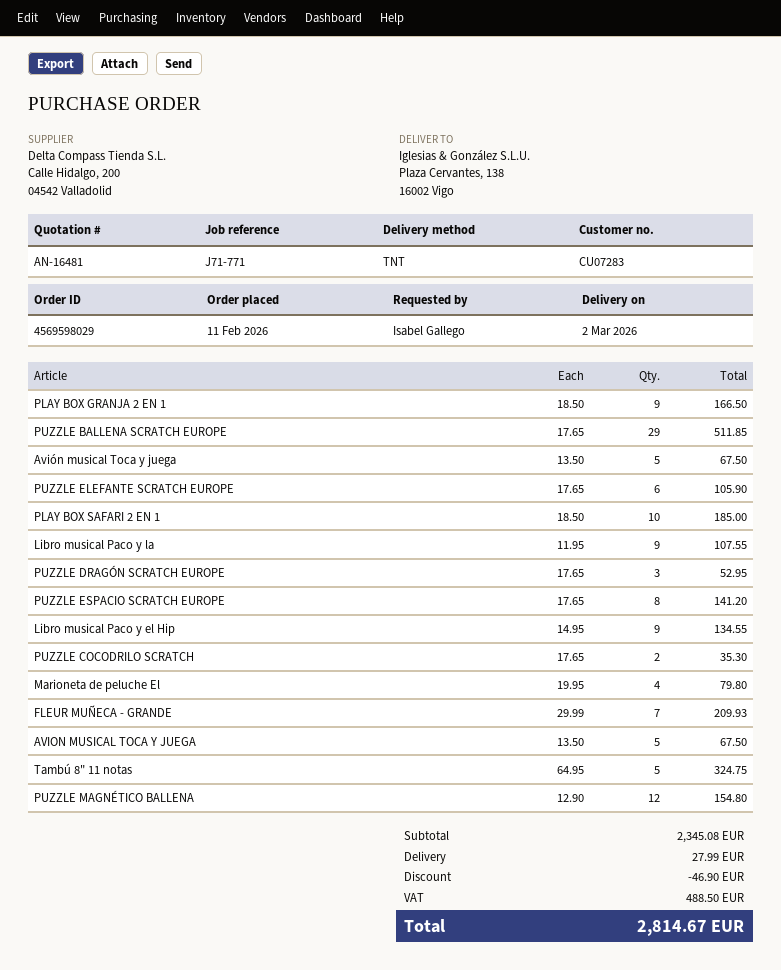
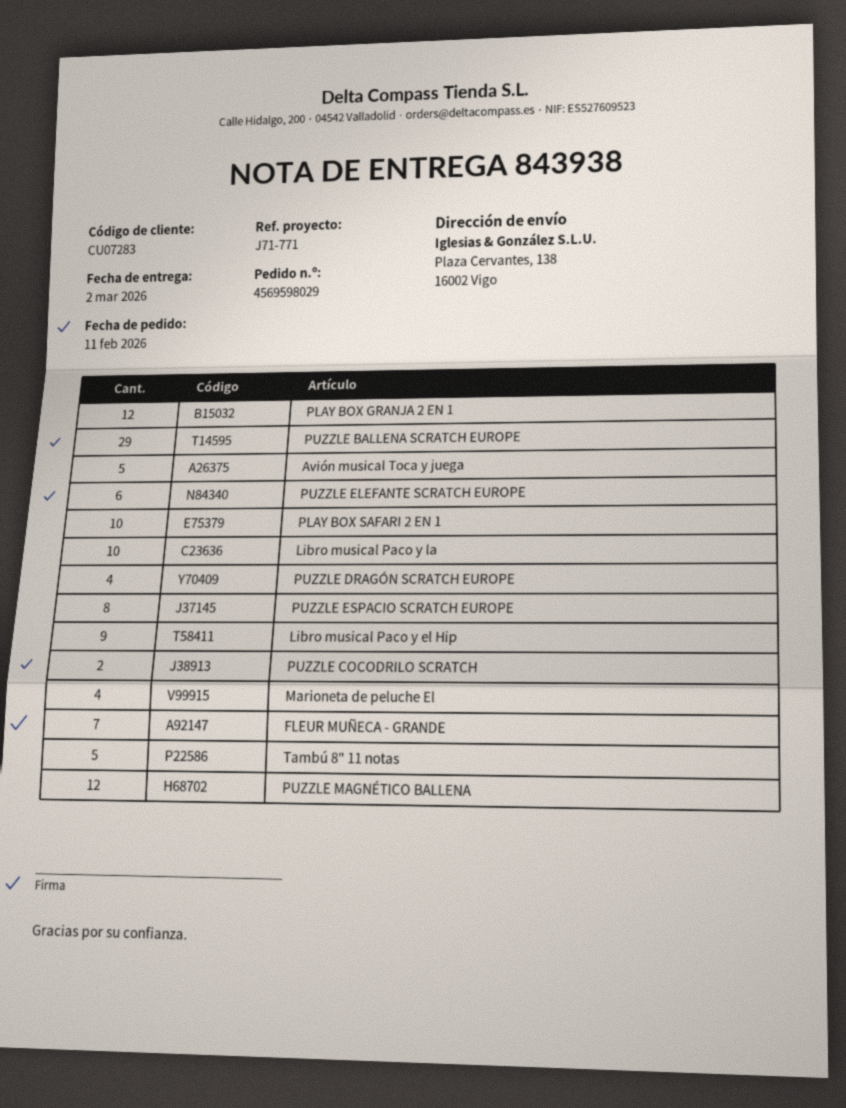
PLAY BOX GRANJA 2 EN 1: 9 -> 12
Libro musical Paco y la: 9 -> 10
PUZZLE DRAGÓN SCRATCH EUROPE: 3 -> 4
AVION MUSICAL TOCA Y JUEGA: 5 -> none

